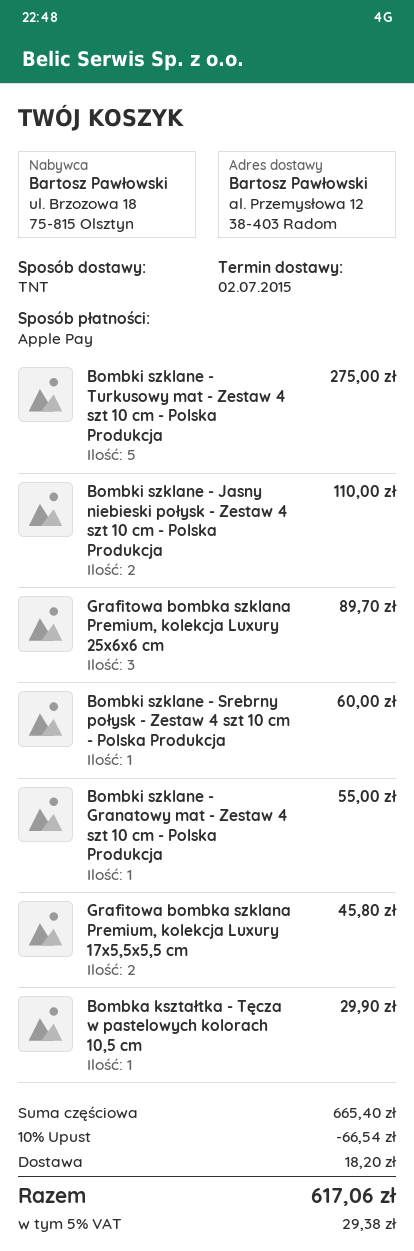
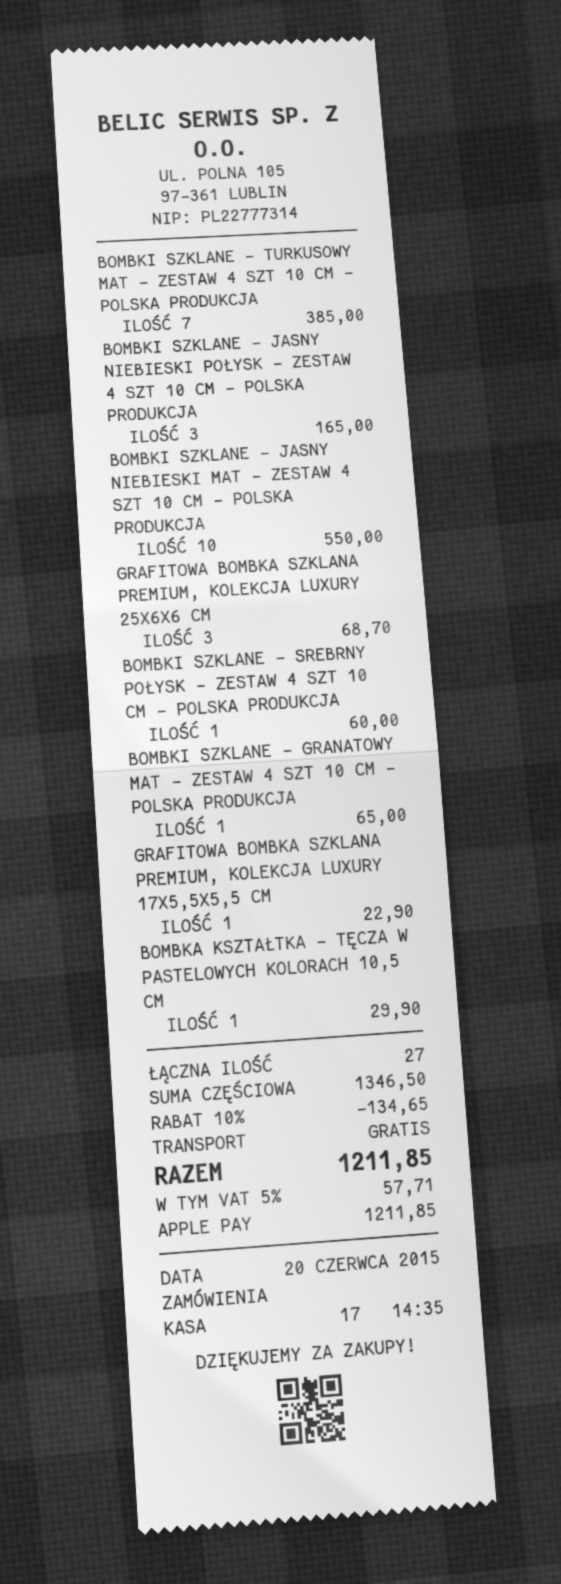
Bombki szklane - Turkusowy mat - Zestaw 4 szt 10 cm - Polska Produkcja: 5 for 275.00 -> 7 for 385.00
Bombki szklane - Jasny niebieski połysk - Zestaw 4 szt 10 cm - Polska Produkcja: 2 for 110.00 -> 3 for 165.00
Grafitowa bombka szklana Premium, kolekcja Luxury 25x6x6 cm: 3 for 89.70 -> 3 for 68.70
Bombki szklane - Granatowy mat - Zestaw 4 szt 10 cm - Polska Produkcja: 1 for 55.00 -> 1 for 65.00
Grafitowa bombka szklana Premium, kolekcja Luxury 17x5,5x5,5 cm: 2 for 45.80 -> 1 for 22.90
BOMBKI SZKLANE - JASNY NIEBIESKI MAT - ZESTAW 4 SZT 10 CM - POLSKA PRODUKCJA: none -> 10 for 550.00
subtotal: 665.40 -> 1346.50
discount: 10% = 66.54 -> 10% = 134.65
shipping: 18.20 -> 0.00
tax: 5% = 29.38 -> 5% = 57.71
total: 617.06 -> 1211.85

